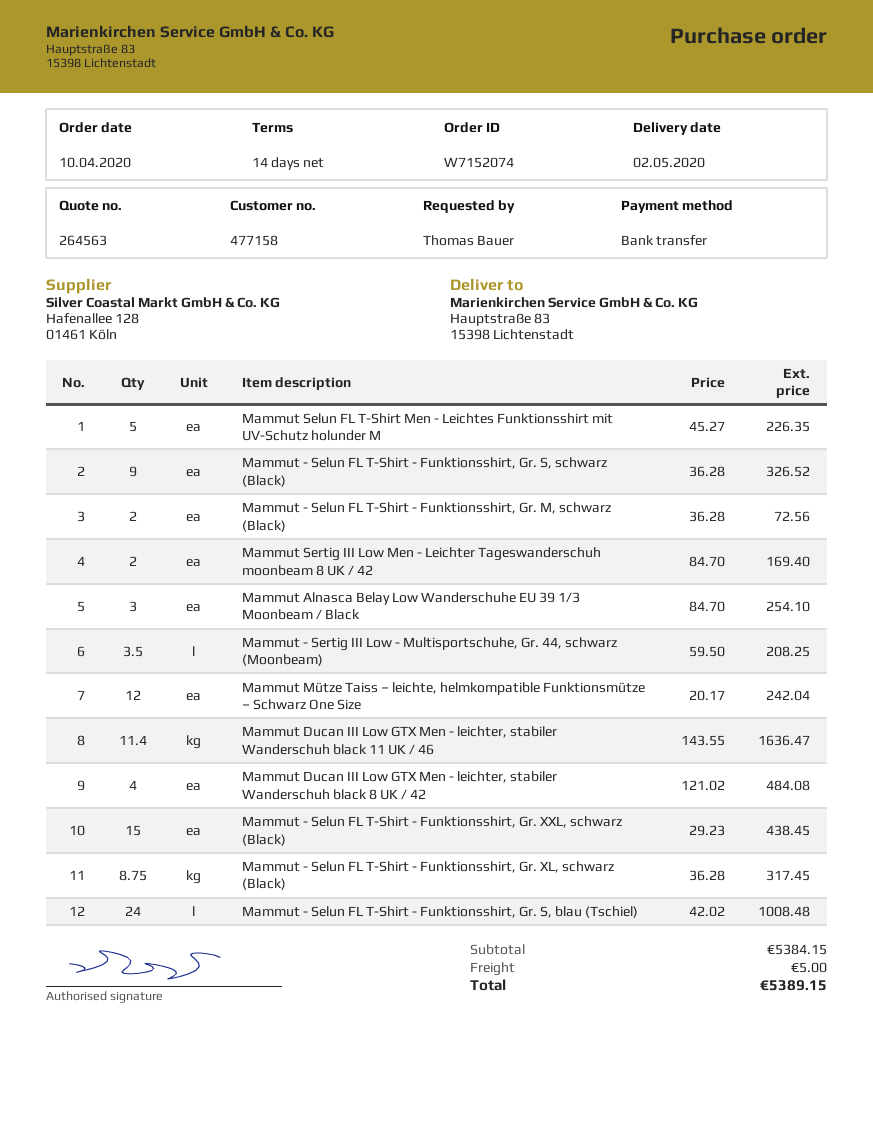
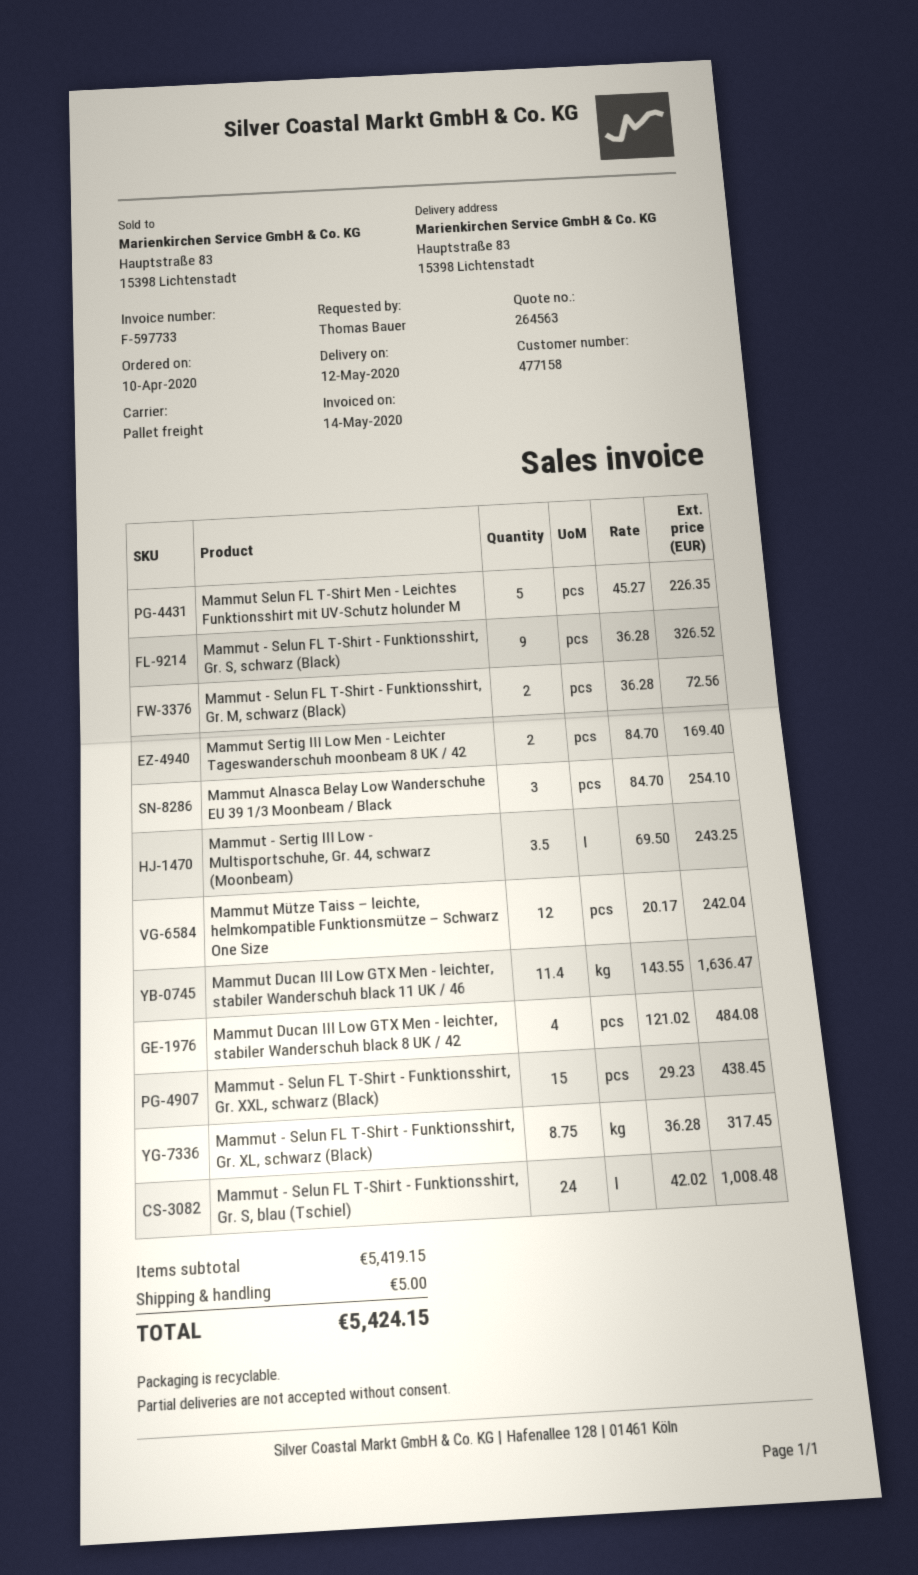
delivery date: 2020-05-02 -> 2020-05-12
Mammut - Sertig III Low - Multisportschuhe, Gr. 44, schwarz (Moonbeam): 3.5 x 59.50 = 208.25 -> 3.5 x 69.50 = 243.25
subtotal: 5384.15 -> 5419.15
total: 5389.15 -> 5424.15

